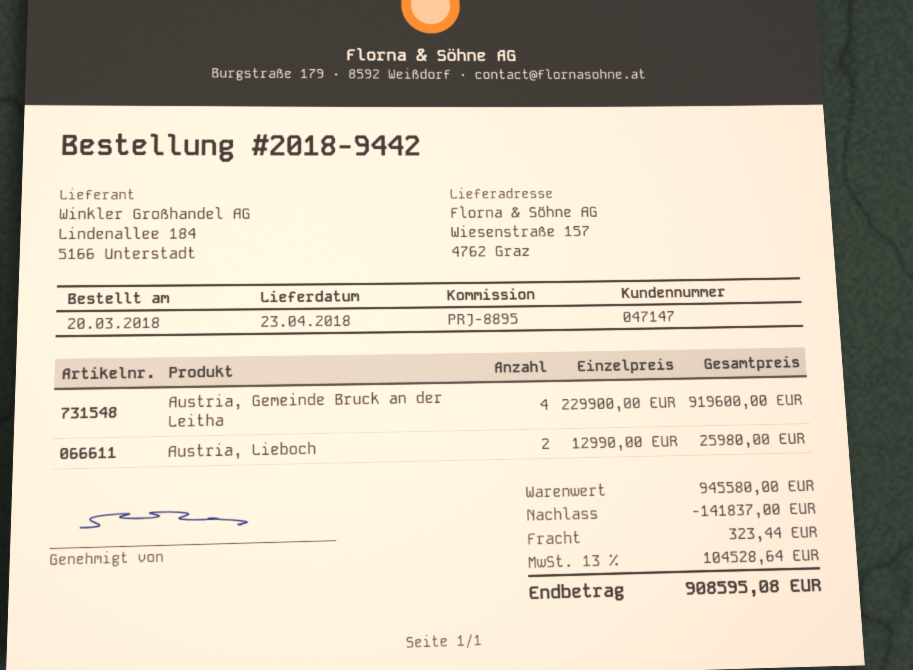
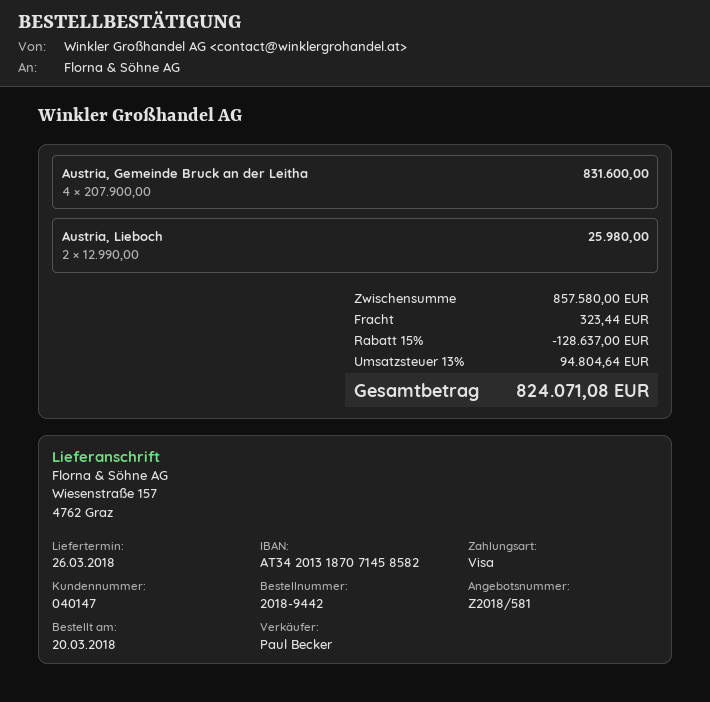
delivery date: 2018-04-23 -> 2018-03-26
customer number: 047147 -> 040147
Austria, Gemeinde Bruck an der Leitha: 4 x 229900.00 = 919600.00 -> 4 x 207900.00 = 831600.00
subtotal: 945580.00 -> 857580.00
discount: 141837.00 -> 128637.00
tax: 13% = 104528.64 -> 13% = 94804.64
total: 908595.08 -> 824071.08

